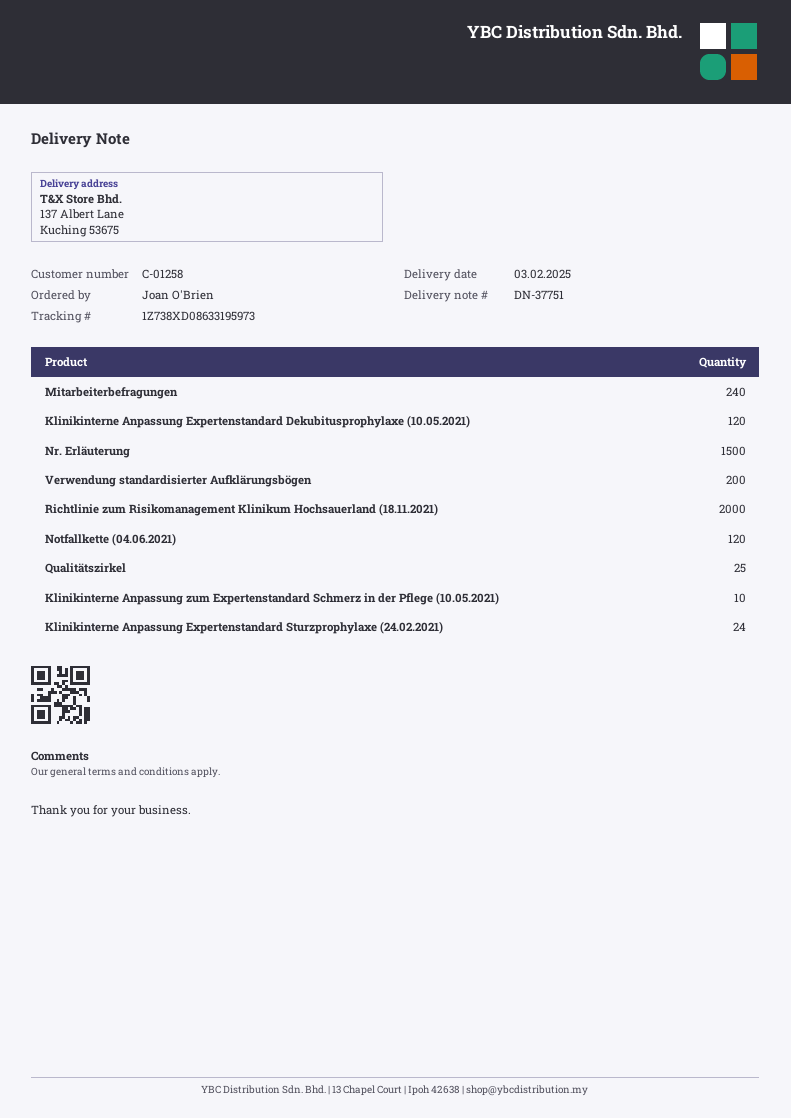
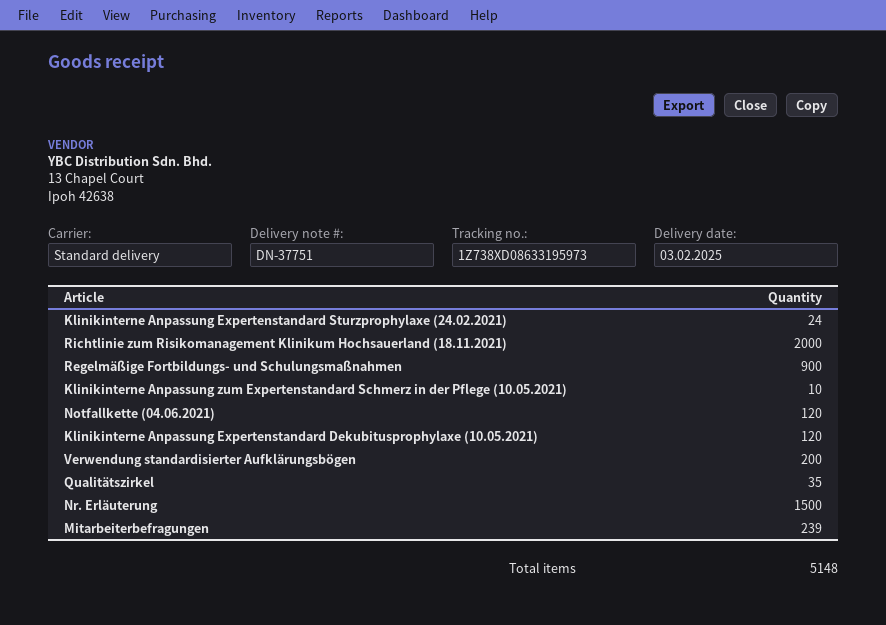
Mitarbeiterbefragungen: 240 -> 239
Qualitätszirkel: 25 -> 35
Regelmäßige Fortbildungs- und Schulungsmaßnahmen: none -> 900

